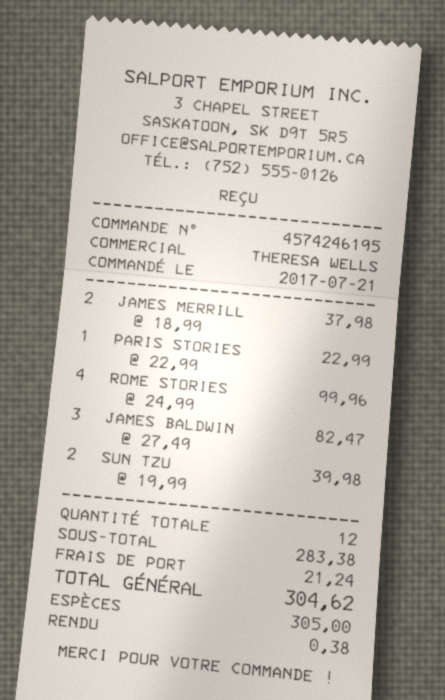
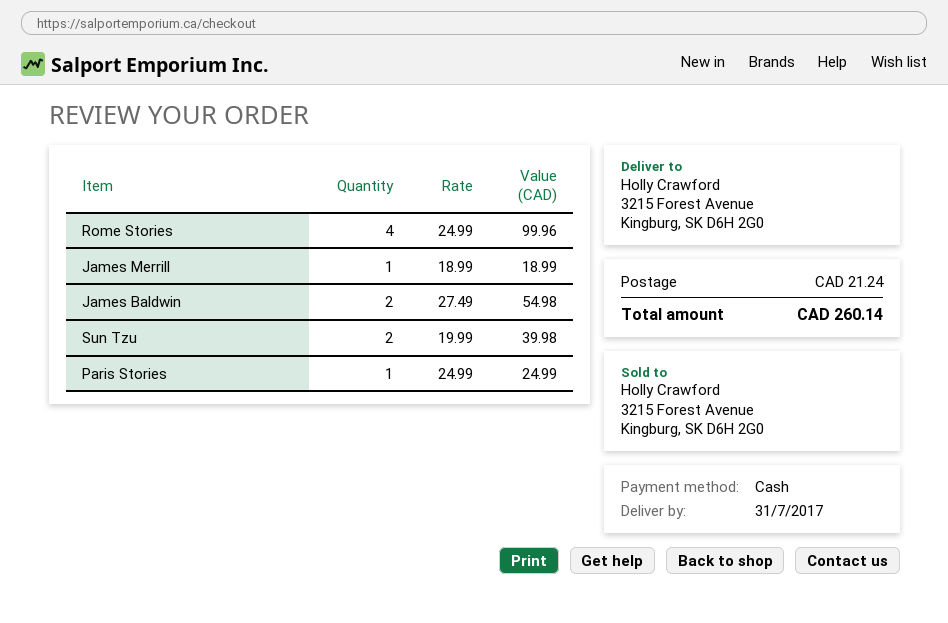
JAMES MERRILL: 2 x 18.99 = 37.98 -> 1 x 18.99 = 18.99
PARIS STORIES: 1 x 22.99 = 22.99 -> 1 x 24.99 = 24.99
JAMES BALDWIN: 3 x 27.49 = 82.47 -> 2 x 27.49 = 54.98
total: 304.62 -> 260.14

